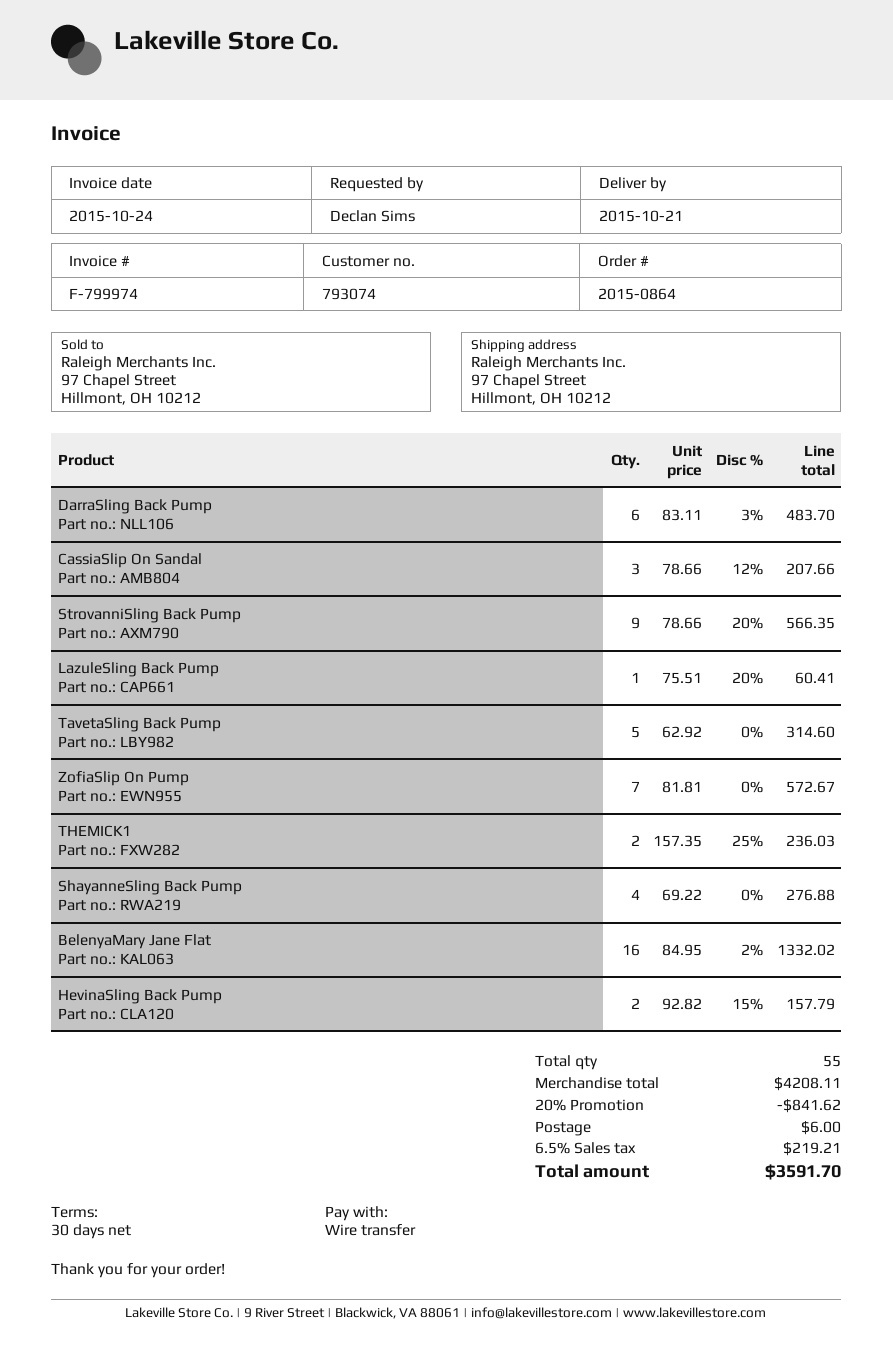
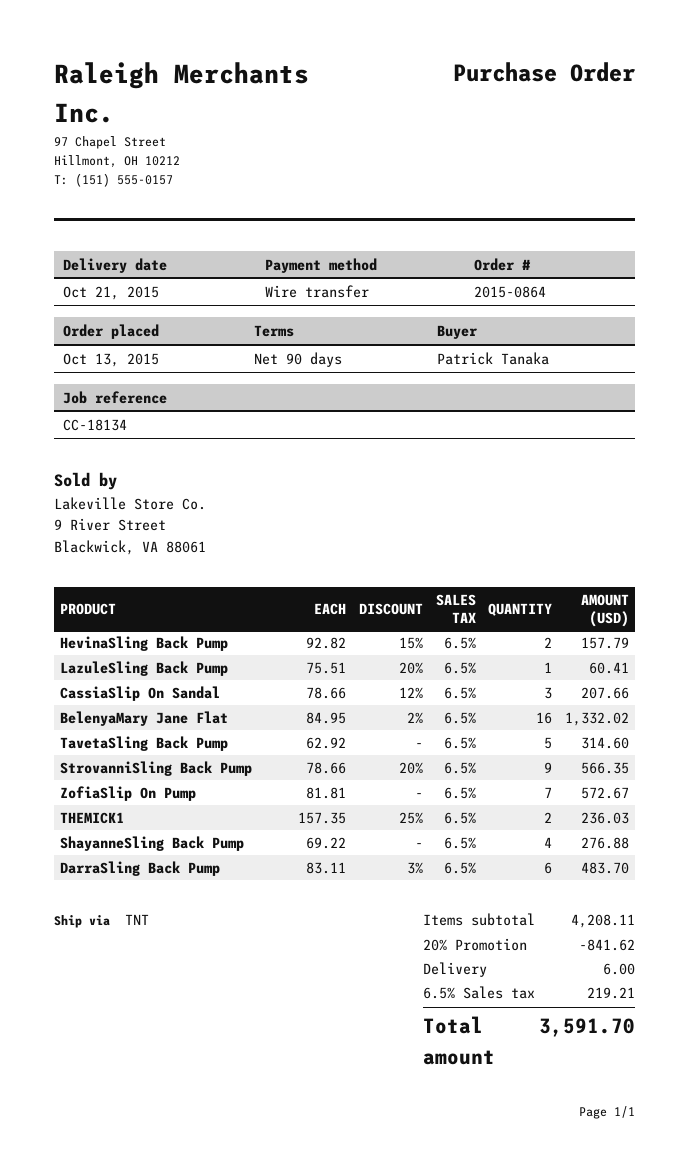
payment terms: 30 days -> 90 days
ordered by: Declan Sims -> Patrick Tanaka

